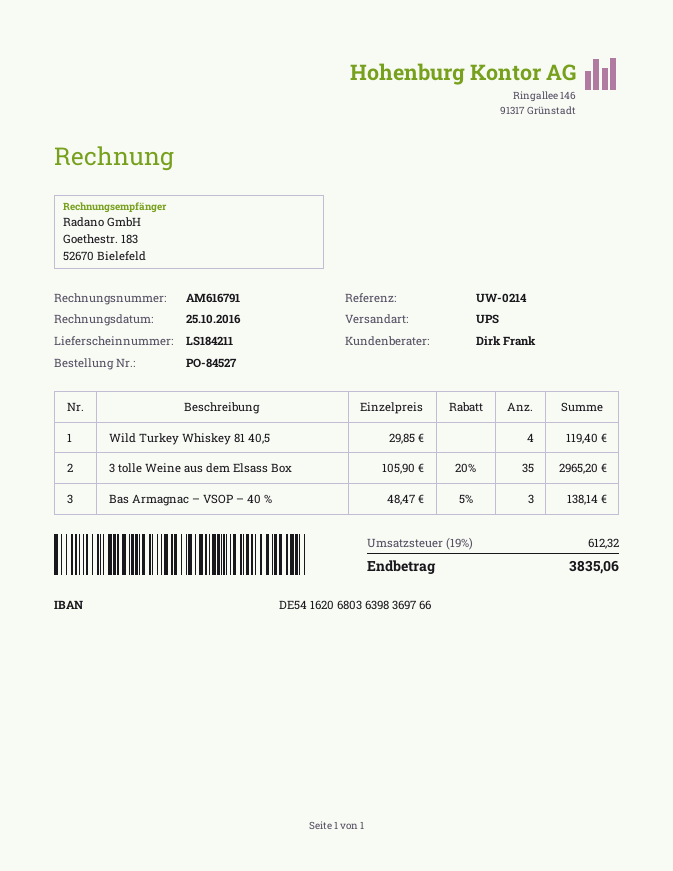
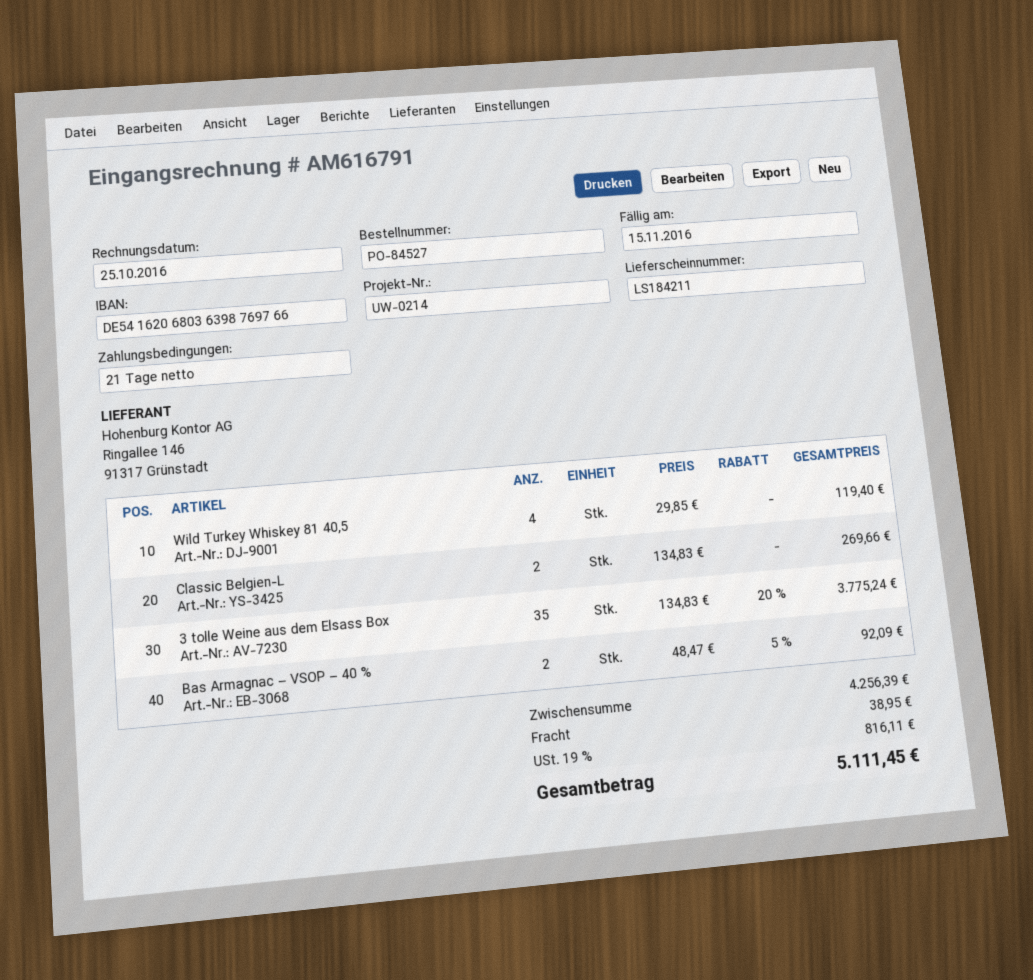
bank account: DE54162068036398369766 -> DE54162068036398769766
3 tolle Weine aus dem Elsass Box: 35 x 105.90 - 20% = 2965.20 -> 35 x 134.83 - 20% = 3775.24
Bas Armagnac – VSOP – 40 %: 3 x 48.47 - 5% = 138.14 -> 2 x 48.47 - 5% = 92.09
Classic Belgien-L: none -> 2 x 134.83 = 269.66
shipping: none -> 38.95
tax: 19% = 612.32 -> 19% = 816.11
total: 3835.06 -> 5111.45

